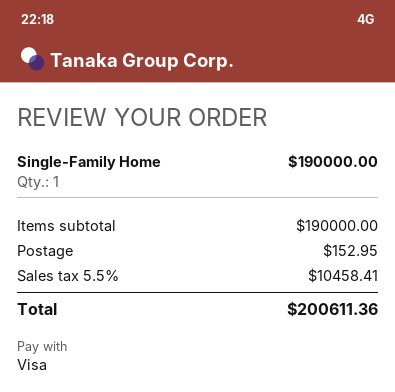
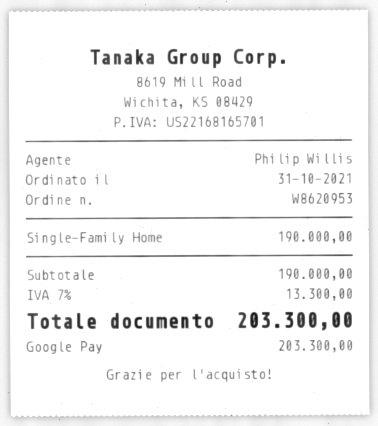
payment method: Visa -> Google Pay
shipping: 152.95 -> none
tax: 5.5% = 10458.41 -> 7% = 13300.00
total: 200611.36 -> 203300.00

